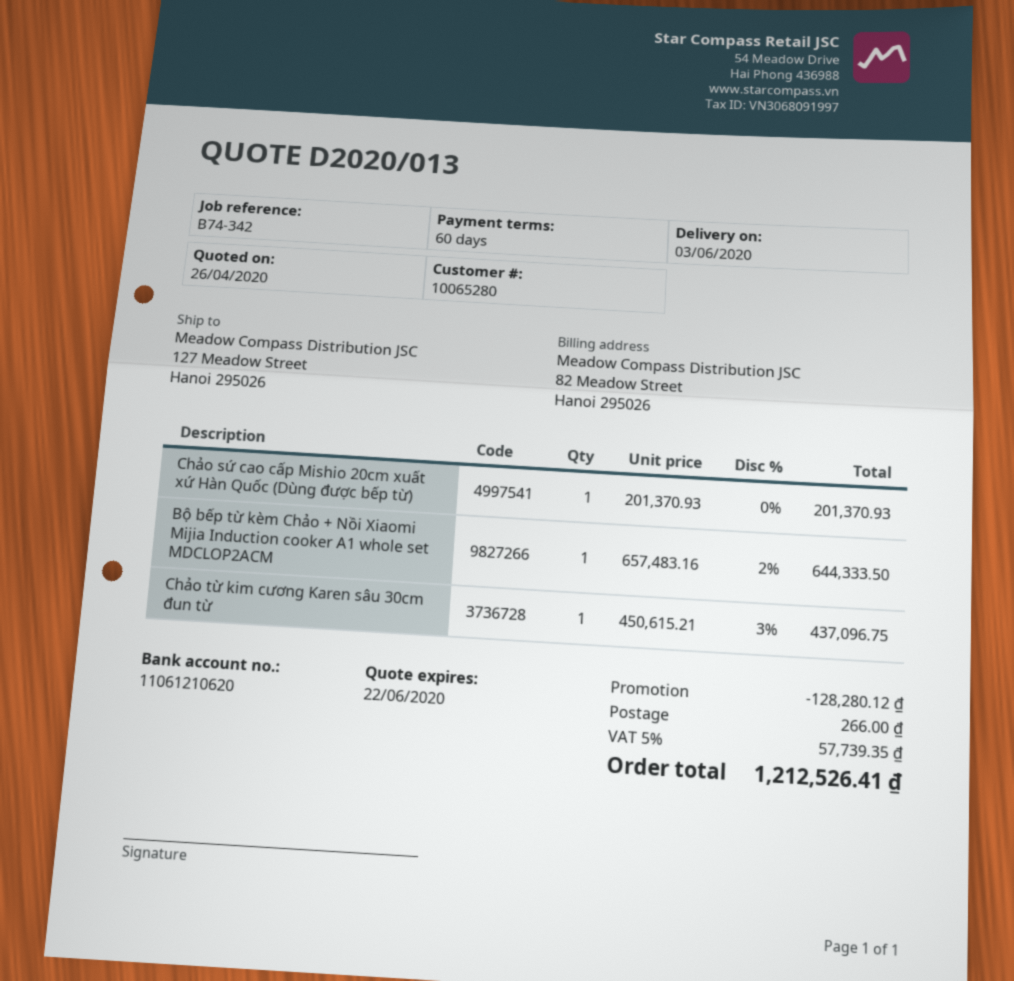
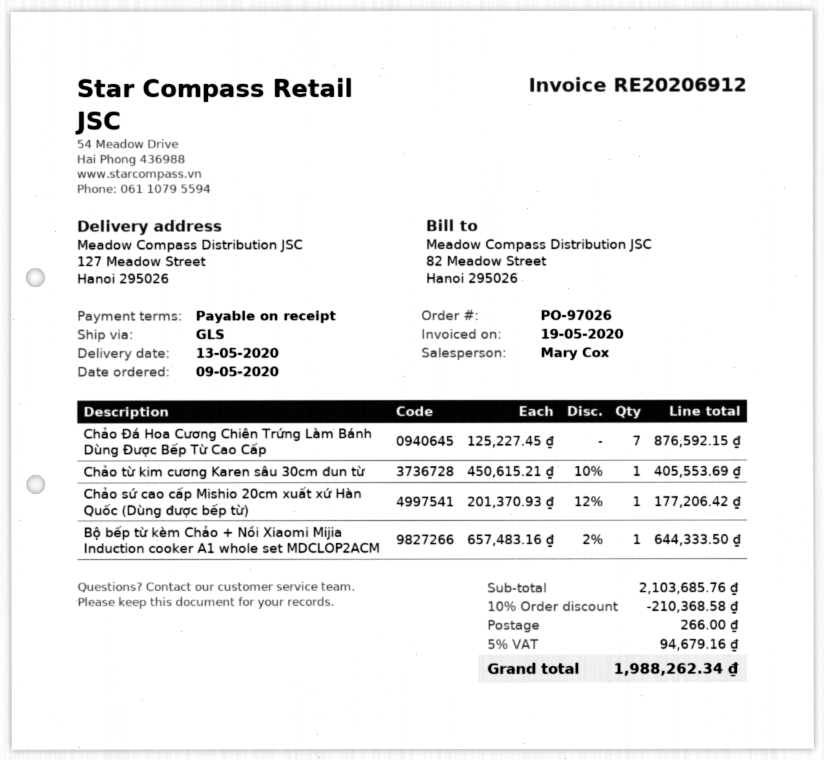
delivery date: 2020-06-03 -> 2020-05-13
payment terms: 60 days -> on receipt
Chảo sứ cao cấp Mishio 20cm xuất xứ Hàn Quốc (Dùng được bếp từ): 1 x 201370.93 = 201370.93 -> 1 x 201370.93 - 12% = 177206.42
Chảo từ kim cương Karen sâu 30cm đun từ: 1 x 450615.21 - 3% = 437096.75 -> 1 x 450615.21 - 10% = 405553.69
Chảo Đá Hoa Cương Chiên Trứng Làm Bánh Dùng Được Bếp Từ Cao Cấp: none -> 7 x 125227.45 = 876592.15
discount: 128280.12 -> 210368.58
tax: 5% = 57739.35 -> 5% = 94679.16
total: 1212526.41 -> 1988262.34

